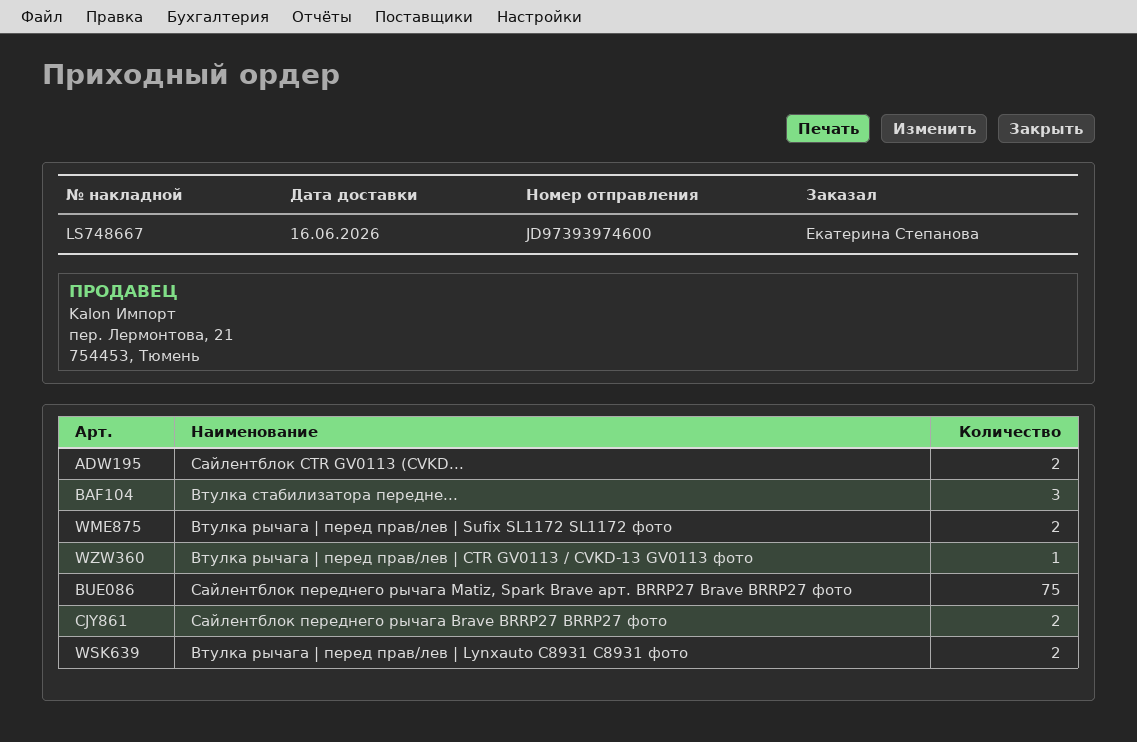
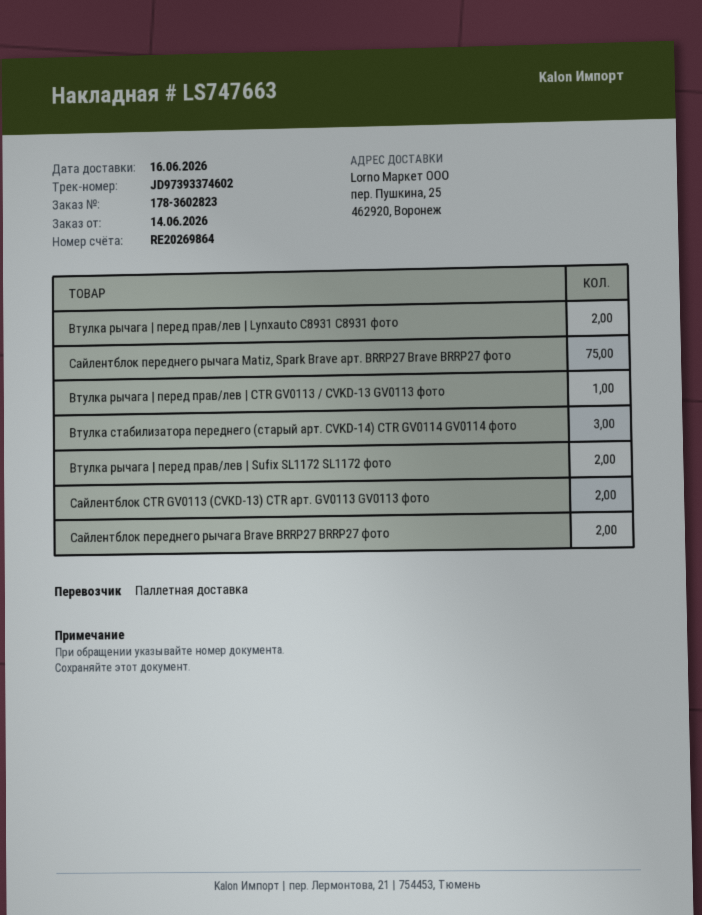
delivery note number: LS748667 -> LS747663
tracking number: JD97393974600 -> JD97393374602

